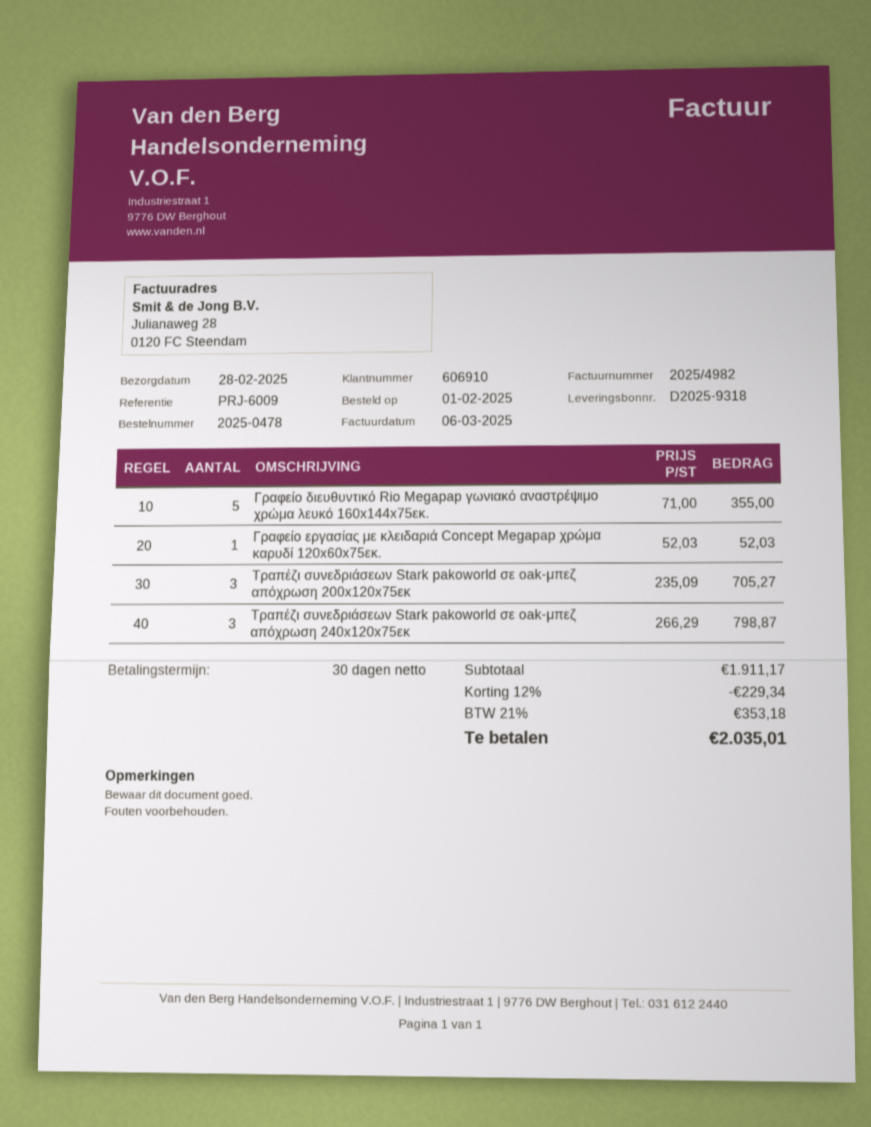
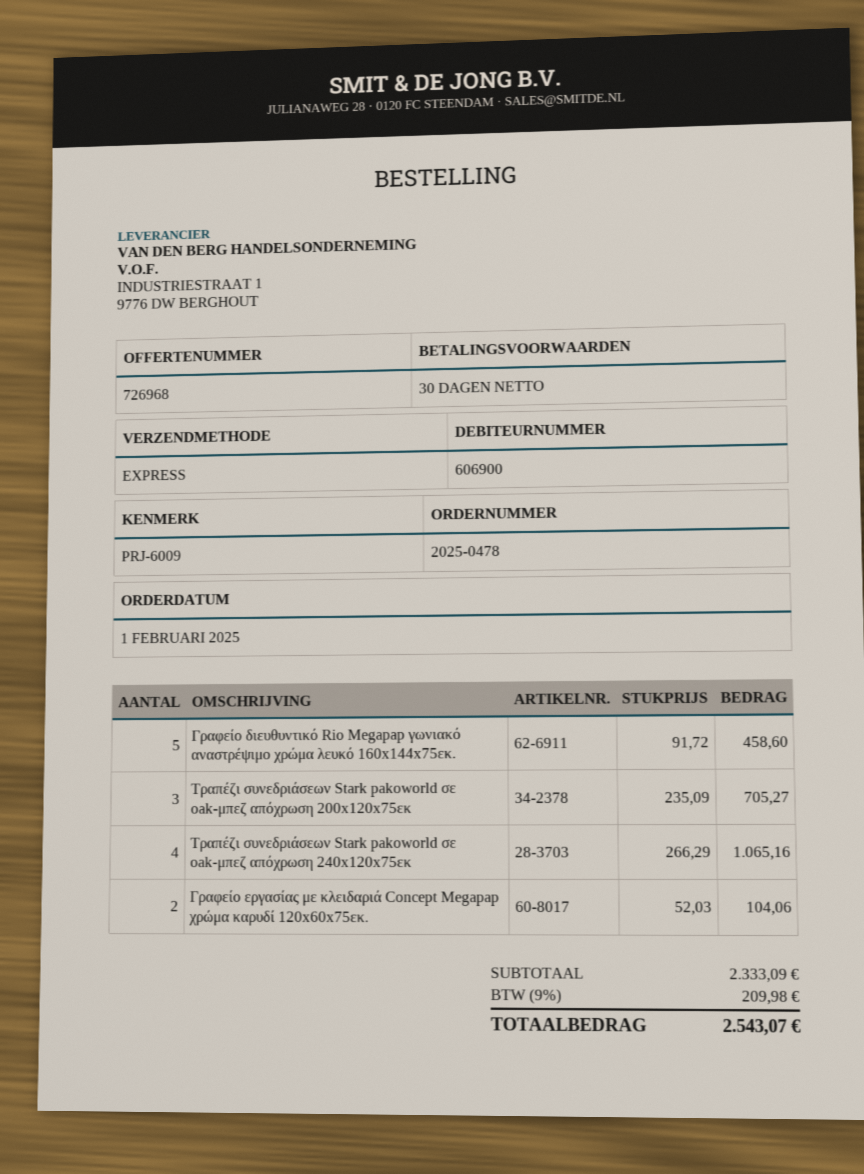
customer number: 606910 -> 606900
Γραφείο διευθυντικό Rio Megapap γωνιακό αναστρέψιμο χρώμα λευκό 160x144x75εκ.: 5 x 71.00 = 355.00 -> 5 x 91.72 = 458.60
Γραφείο εργασίας με κλειδαριά Concept Megapap χρώμα καρυδί 120x60x75εκ.: 1 x 52.03 = 52.03 -> 2 x 52.03 = 104.06
Τραπέζι συνεδριάσεων Stark pakoworld σε oak-μπεζ απόχρωση 240x120x75εκ: 3 x 266.29 = 798.87 -> 4 x 266.29 = 1065.16
subtotal: 1911.17 -> 2333.09
discount: 12% = 229.34 -> none
tax: 21% = 353.18 -> 9% = 209.98
total: 2035.01 -> 2543.07

